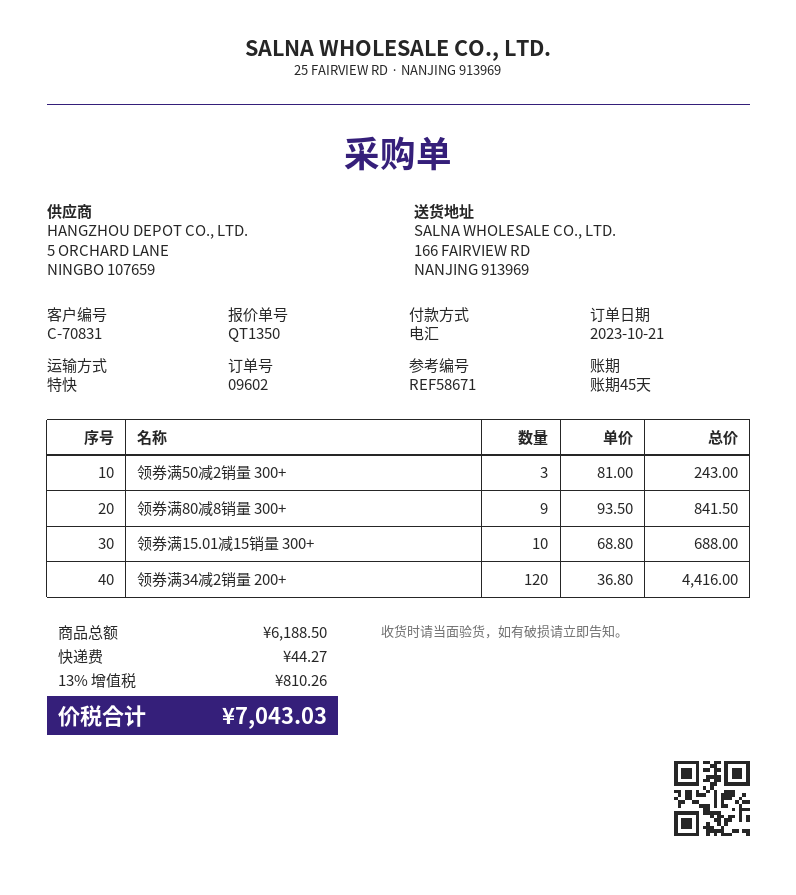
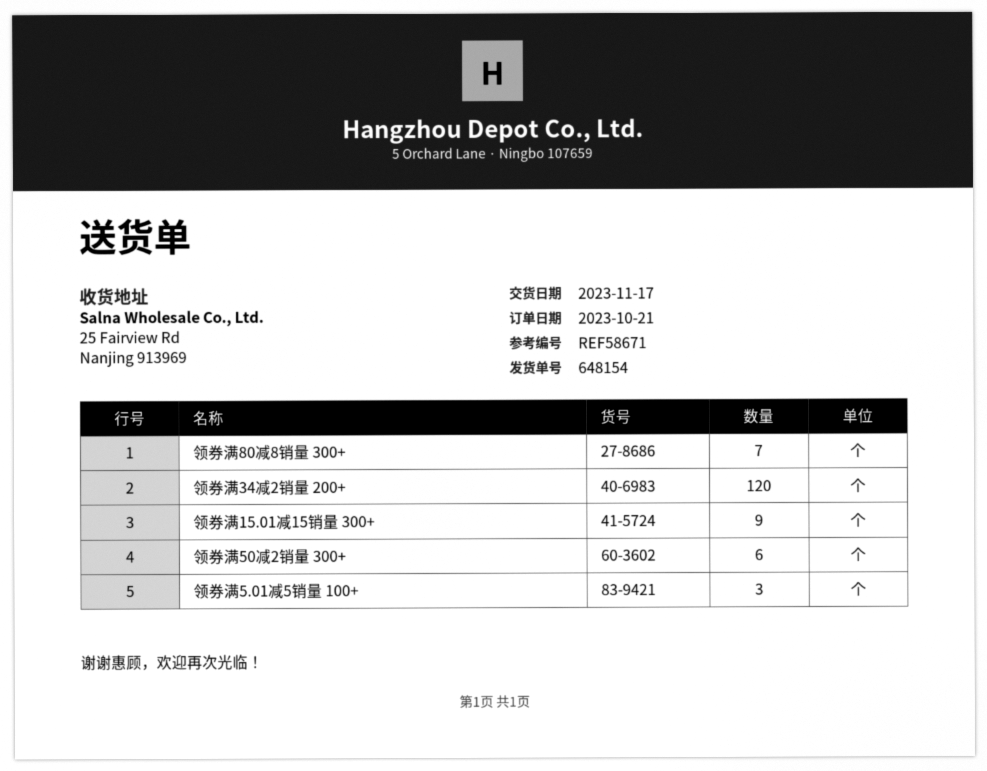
ship to: 166 FAIRVIEW RD, NANJING 913969 -> 25 Fairview Rd, Nanjing 913969
领券满50减2销量 300+: 3 -> 6
领券满80减8销量 300+: 9 -> 7
领券满15.01减15销量 300+: 10 -> 9
领券满5.01减5销量 100+: none -> 3

